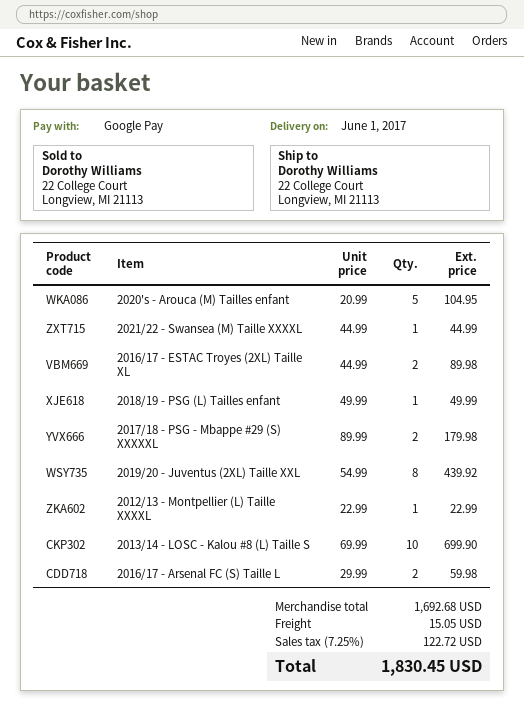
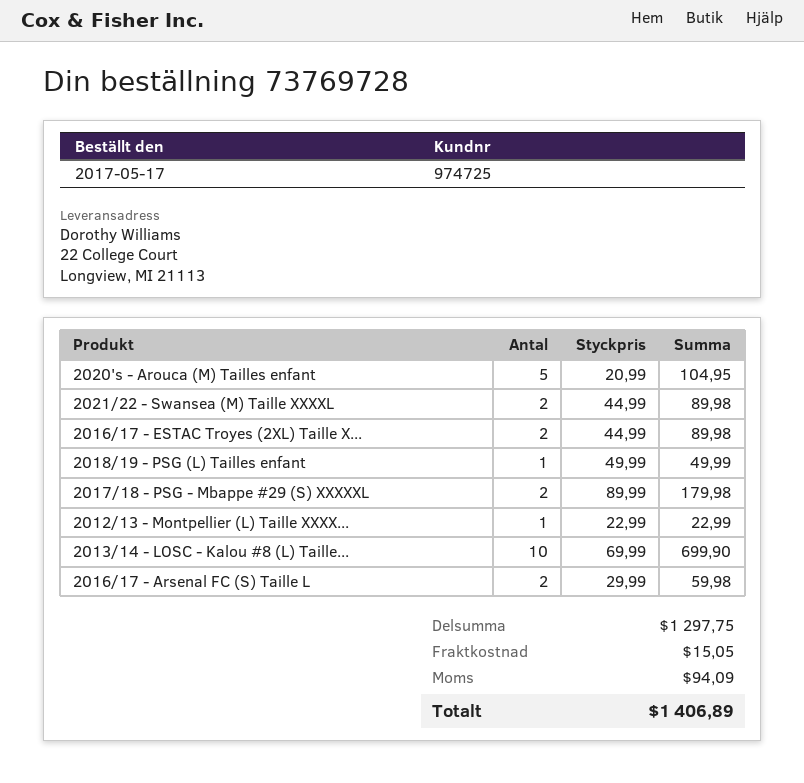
2021/22 - Swansea (M) Taille XXXXL: 1 x 44.99 = 44.99 -> 2 x 44.99 = 89.98
2019/20 - Juventus (2XL) Taille XXL: 8 x 54.99 = 439.92 -> none
subtotal: 1692.68 -> 1297.75
tax: 122.72 -> 94.09
total: 1830.45 -> 1406.89

